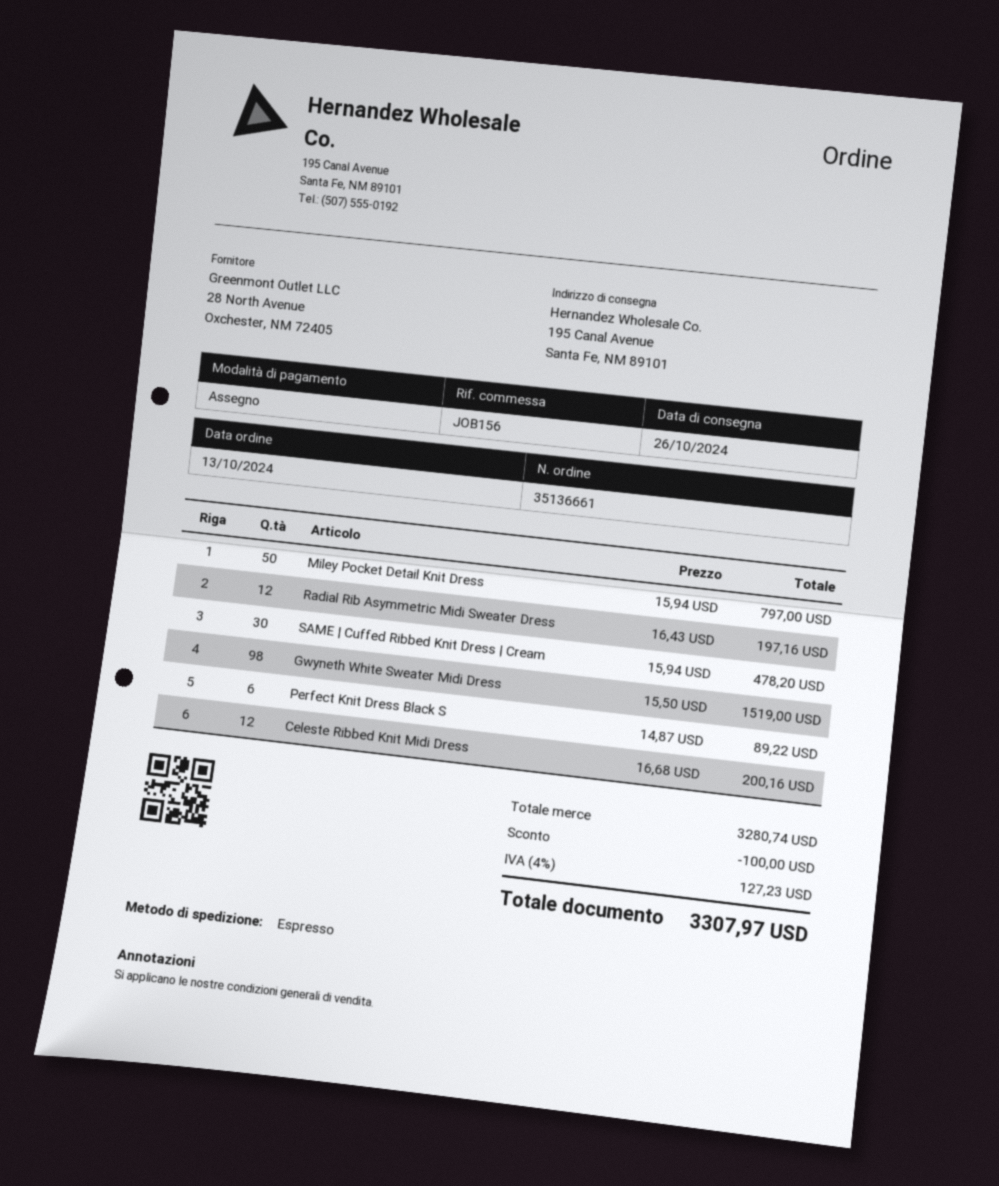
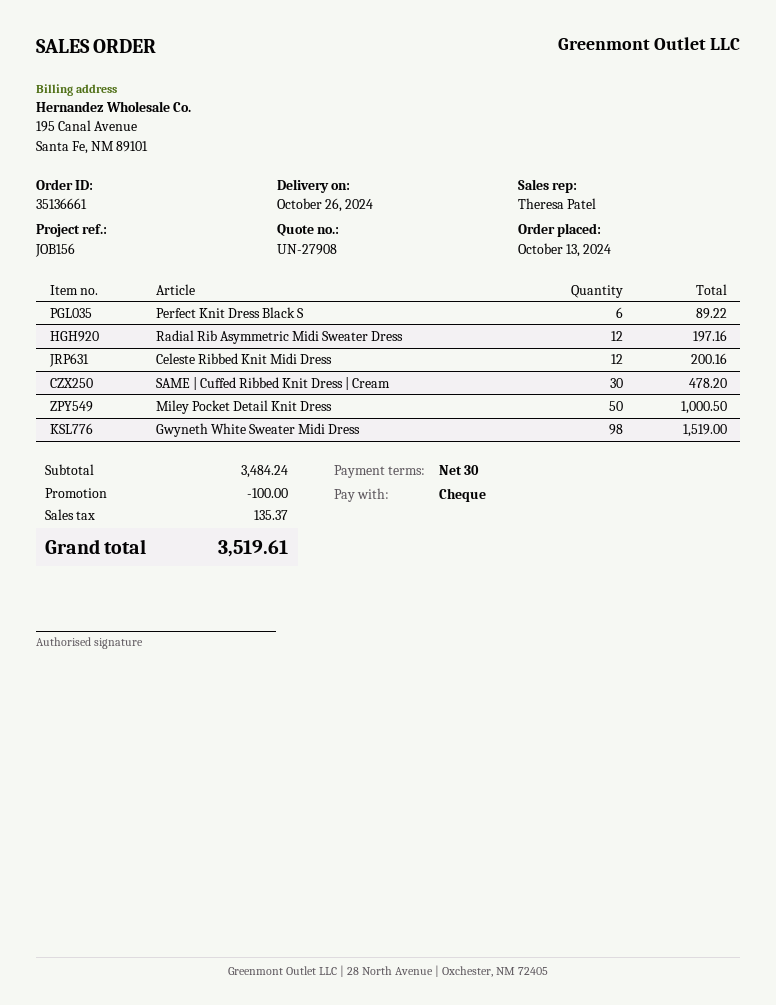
Miley Pocket Detail Knit Dress: 50 for 797.00 -> 50 for 1000.50
subtotal: 3280.74 -> 3484.24
tax: 127.23 -> 135.37
total: 3307.97 -> 3519.61

